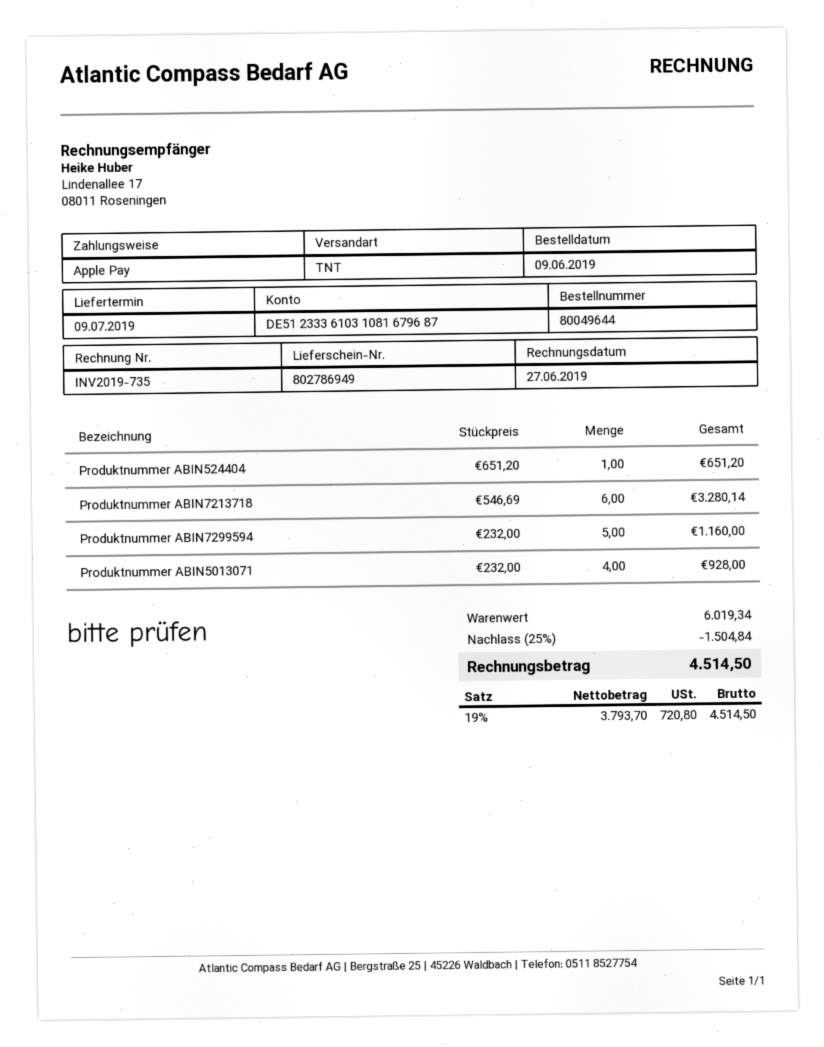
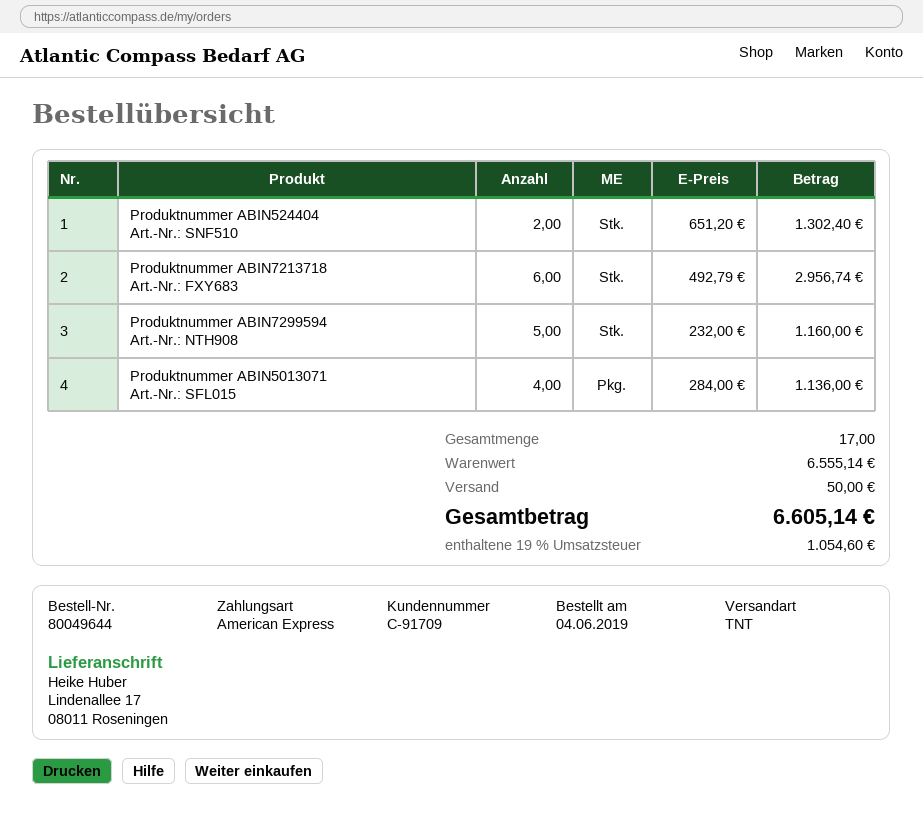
order date: 2019-06-09 -> 2019-06-04
payment method: Apple Pay -> American Express
Produktnummer ABIN524404: 1 x 651.20 = 651.20 -> 2 x 651.20 = 1302.40
Produktnummer ABIN7213718: 6 x 546.69 = 3280.14 -> 6 x 492.79 = 2956.74
Produktnummer ABIN5013071: 4 x 232.00 = 928.00 -> 4 x 284.00 = 1136.00
subtotal: 6019.34 -> 6555.14
discount: 25% = 1504.84 -> none
shipping: none -> 50.00
tax: 19% = 720.80 -> 19% = 1054.60
total: 4514.50 -> 6605.14

